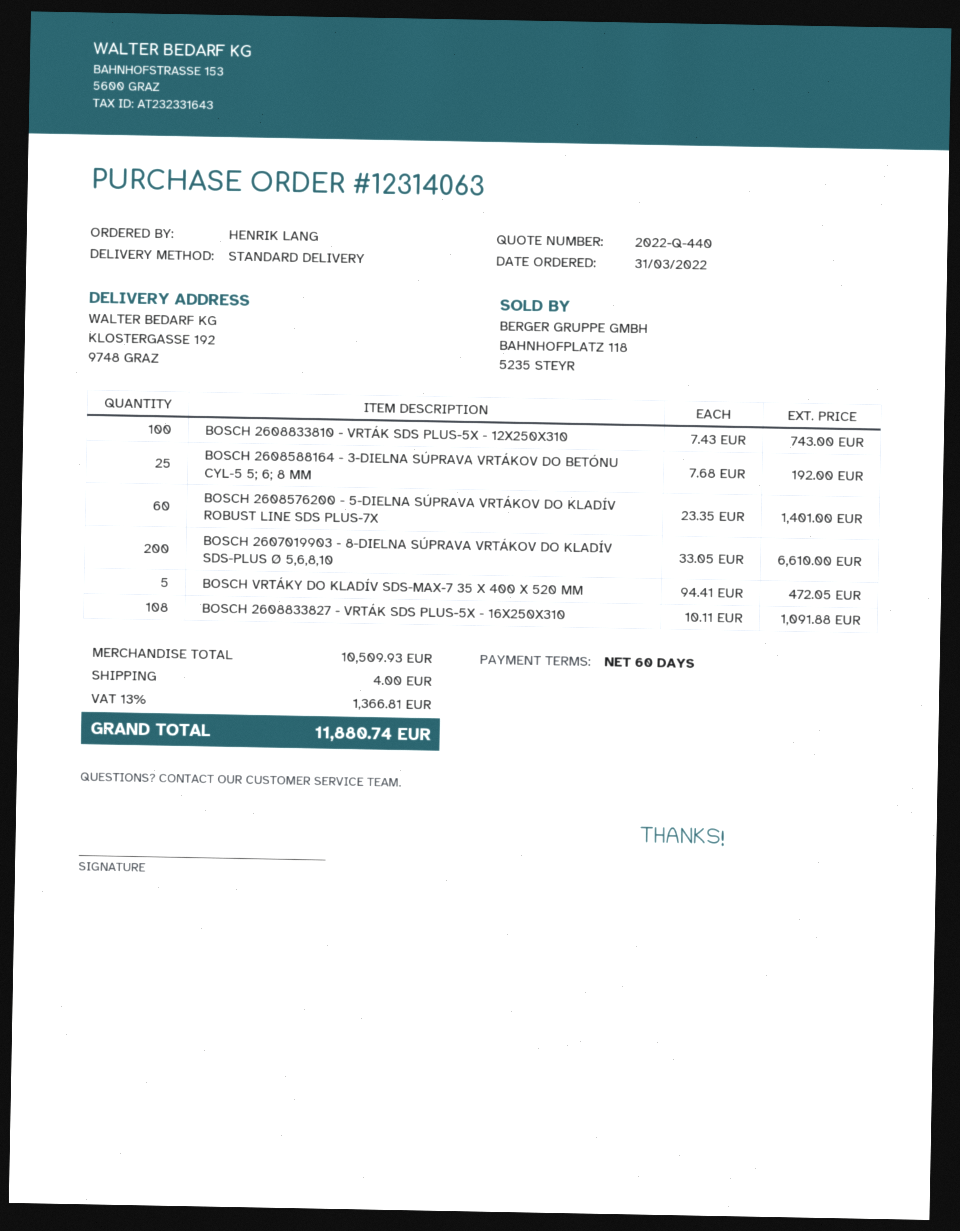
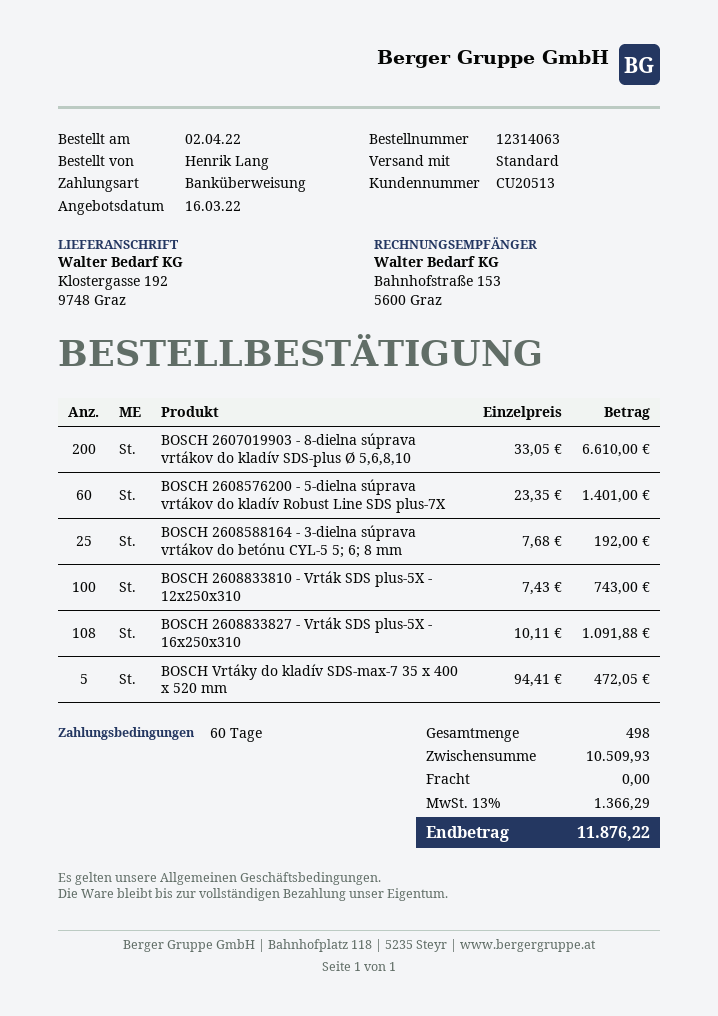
order date: 2022-03-31 -> 2022-04-02
shipping: 4.00 -> 0.00
tax: 13% = 1366.81 -> 13% = 1366.29
total: 11880.74 -> 11876.22

